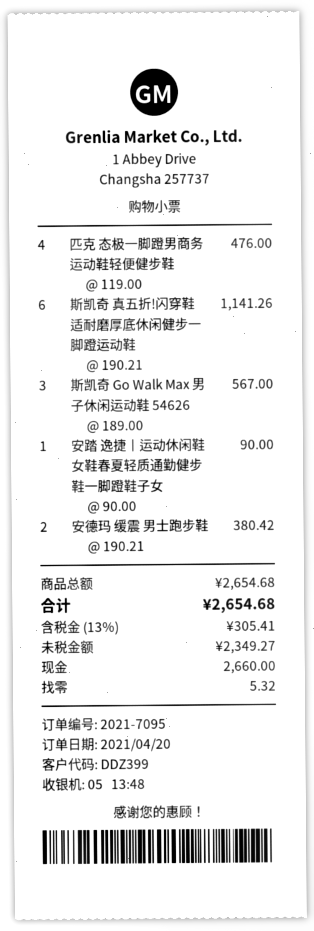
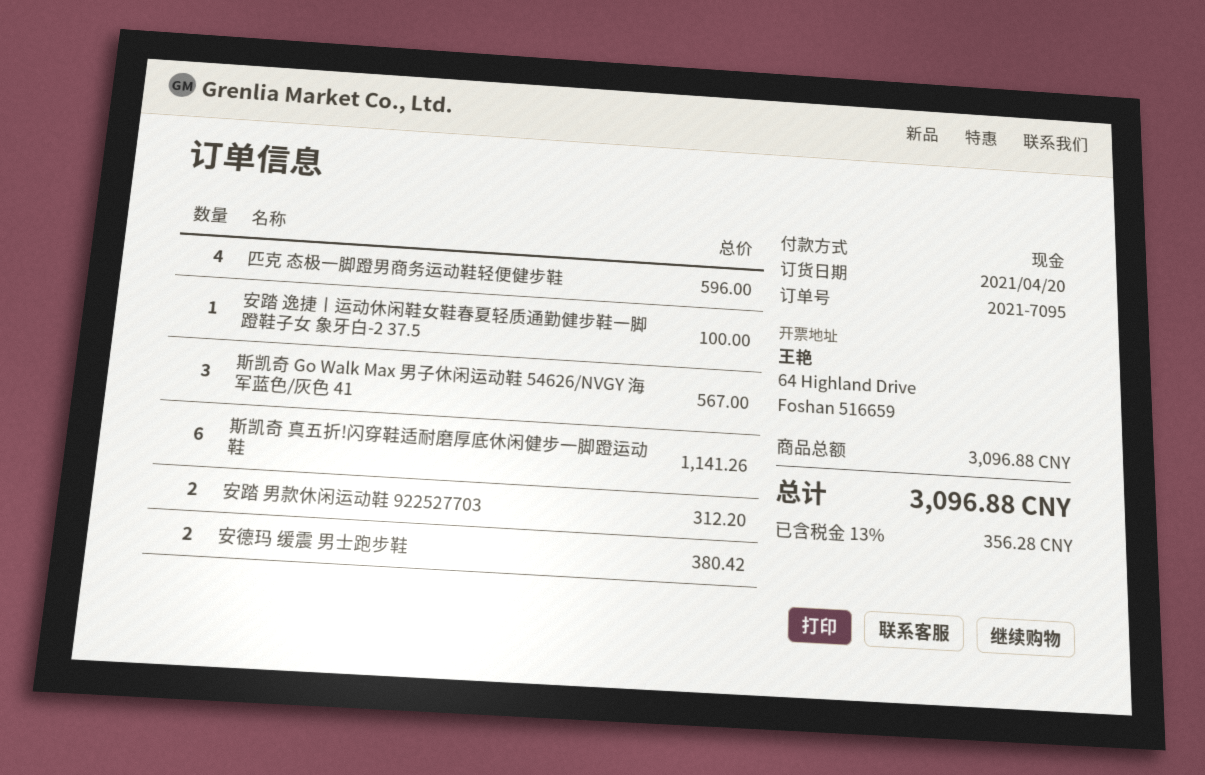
匹克 态极一脚蹬男商务运动鞋轻便健步鞋: 4 for 476.00 -> 4 for 596.00
安踏 逸捷丨运动休闲鞋女鞋春夏轻质通勤健步鞋一脚蹬鞋子女: 1 for 90.00 -> 1 for 100.00
安踏 男款休闲运动鞋 922527703: none -> 2 for 312.20
subtotal: 2654.68 -> 3096.88
tax: 13% = 305.41 -> 13% = 356.28
total: 2654.68 -> 3096.88

